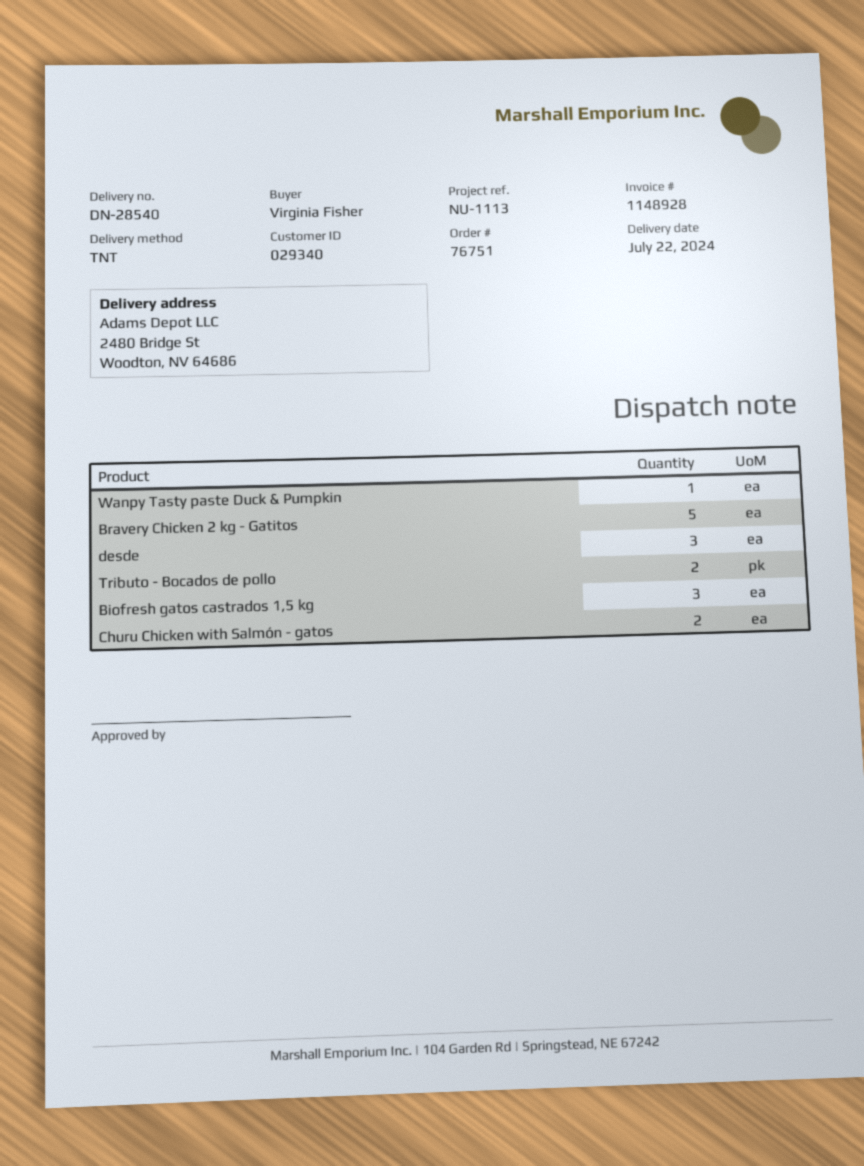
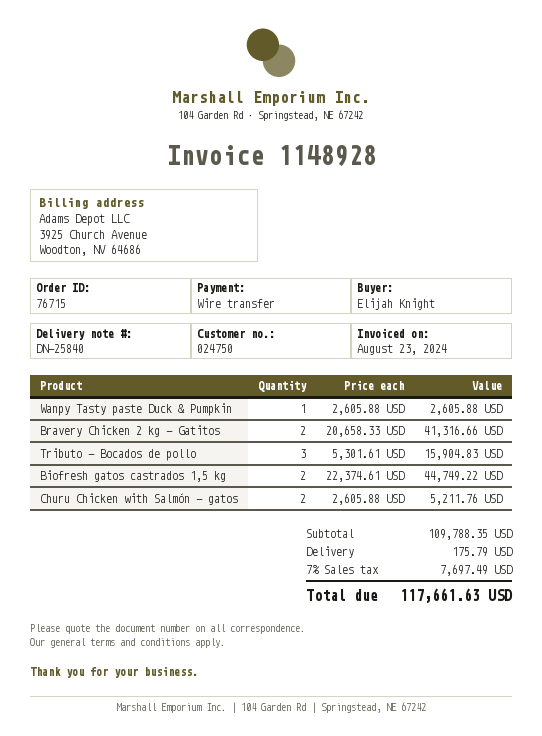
order number: 76751 -> 76715
delivery note number: DN-28540 -> DN-25840
customer number: 029340 -> 024750
ordered by: Virginia Fisher -> Elijah Knight
Bravery Chicken 2 kg - Gatitos: 5 -> 2
desde: 3 -> none
Tributo - Bocados de pollo: 2 -> 3
Biofresh gatos castrados 1,5 kg: 3 -> 2

